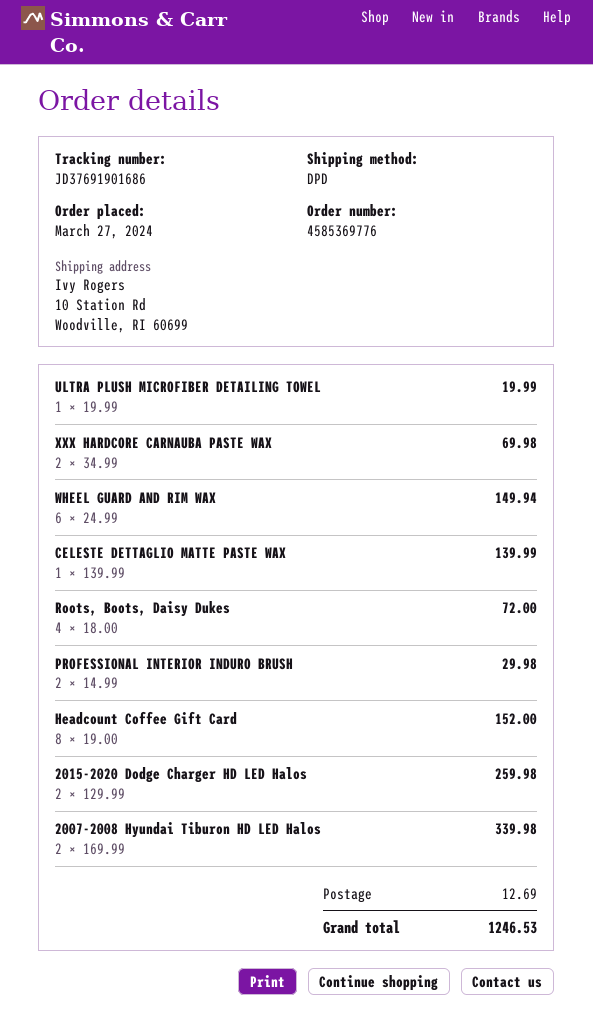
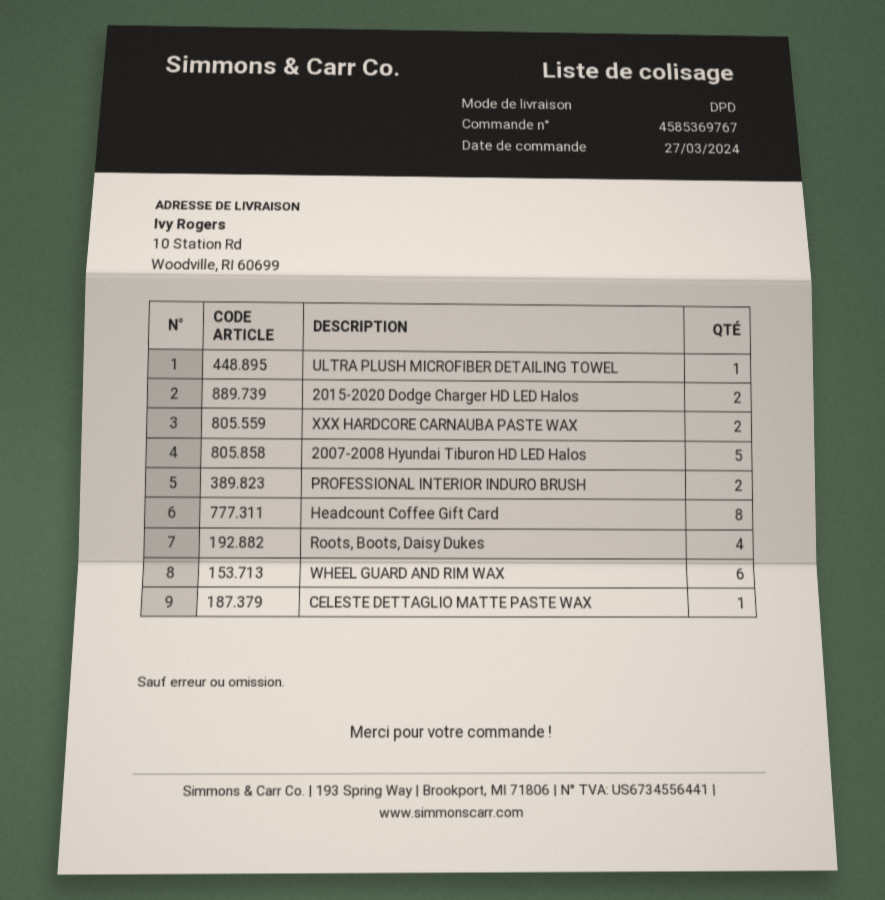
order number: 4585369776 -> 4585369767
2007-2008 Hyundai Tiburon HD LED Halos: 2 -> 5

